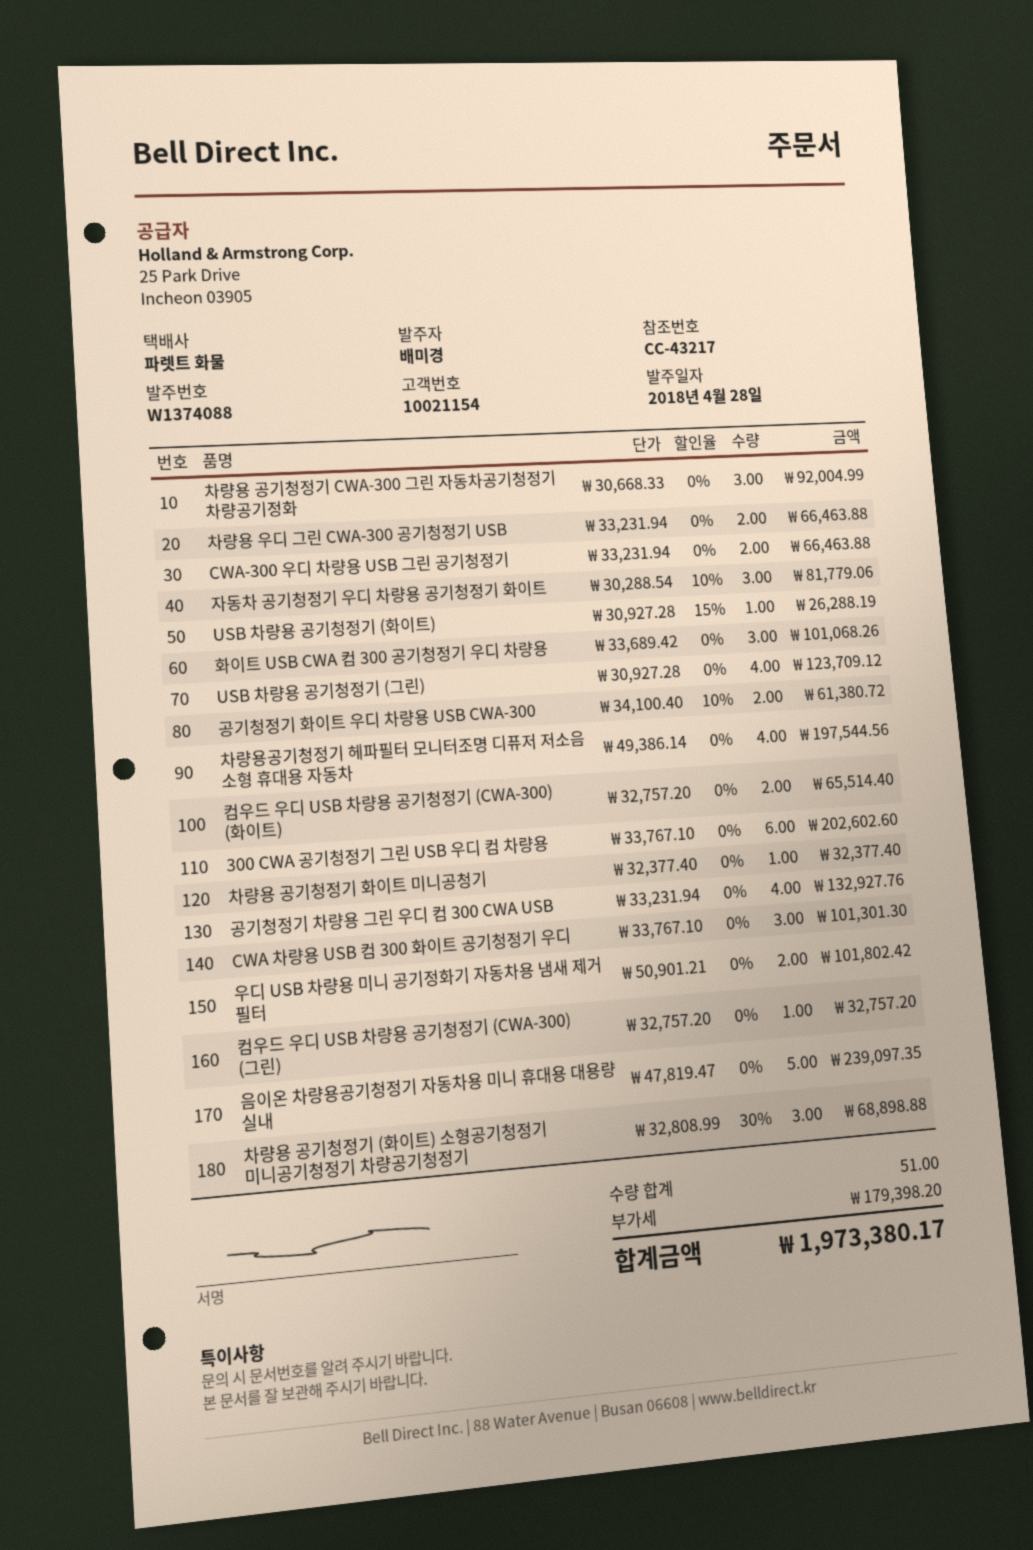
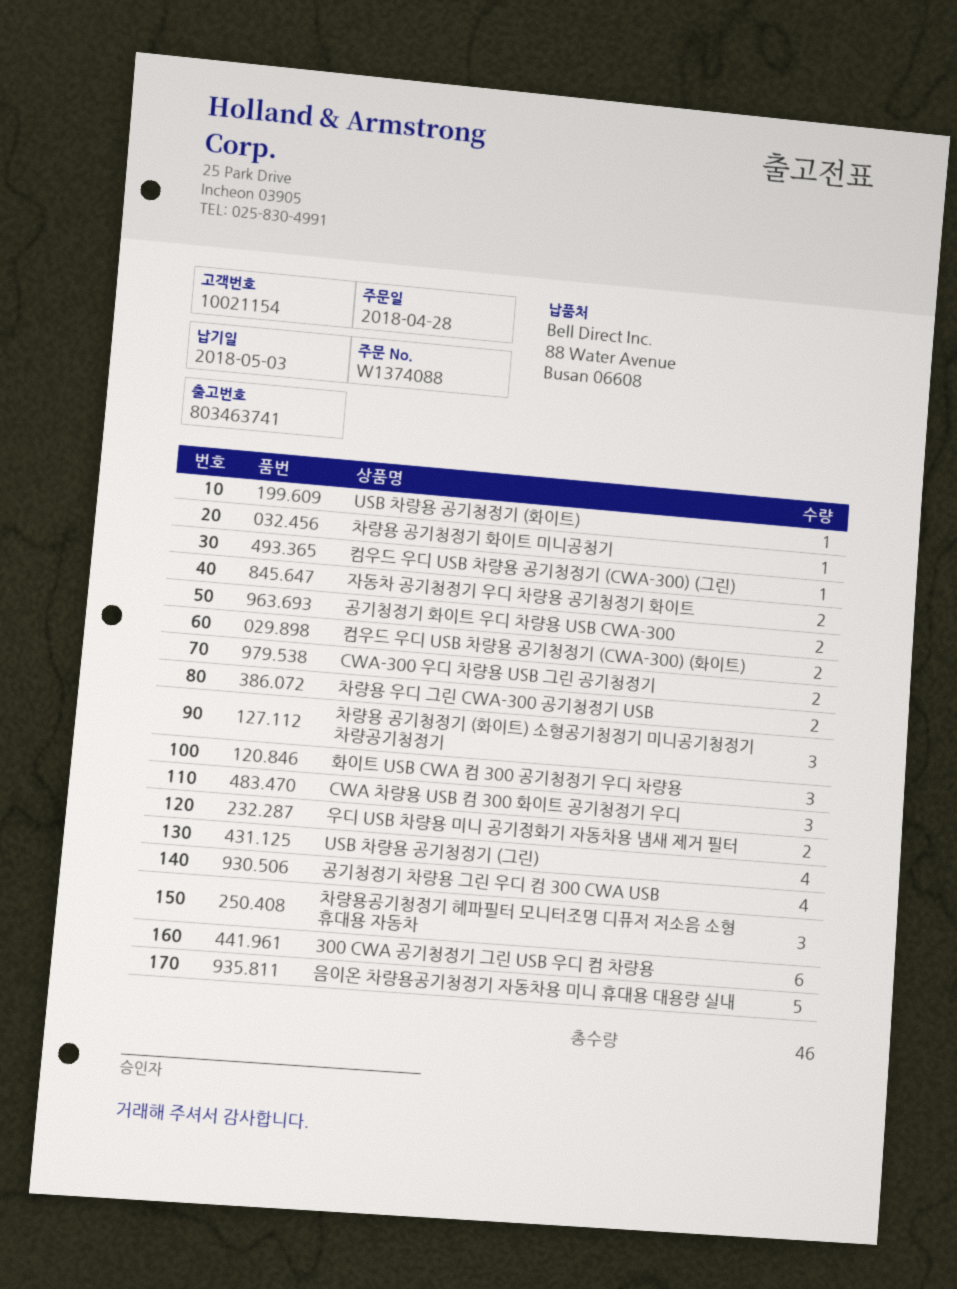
차량용 공기청정기 CWA-300 그린 자동차공기청정기 차량공기정화: 3 -> none
자동차 공기청정기 우디 차량용 공기청정기 화이트: 3 -> 2
차량용공기청정기 헤파필터 모니터조명 디퓨저 저소음 소형 휴대용 자동차: 4 -> 3
total quantity: 51 -> 46

